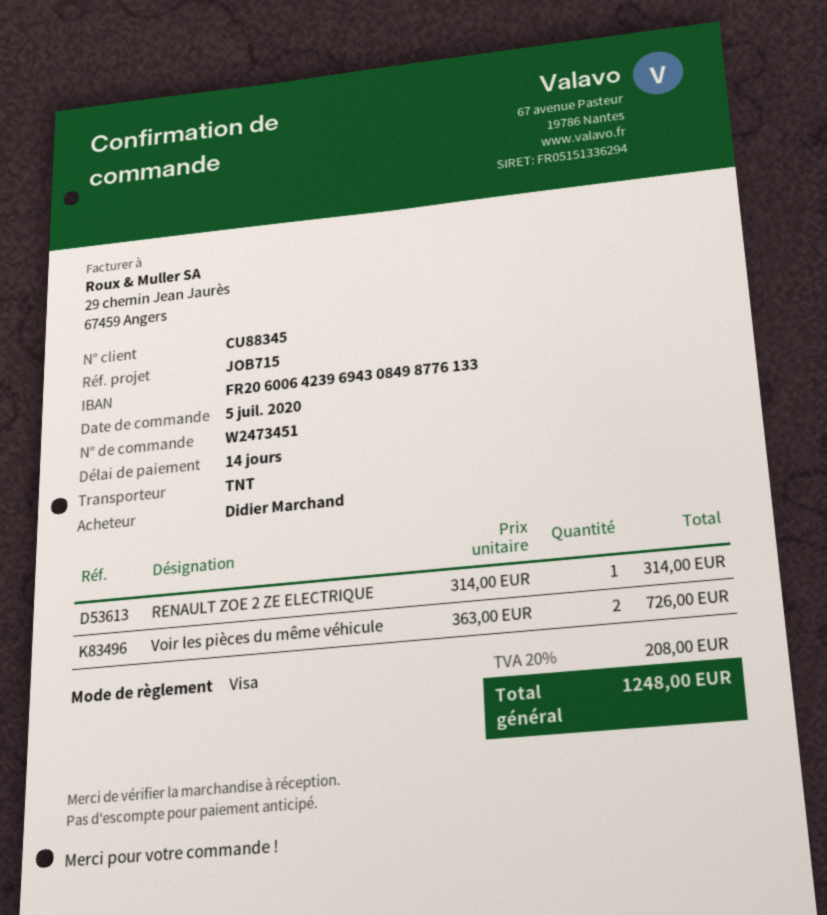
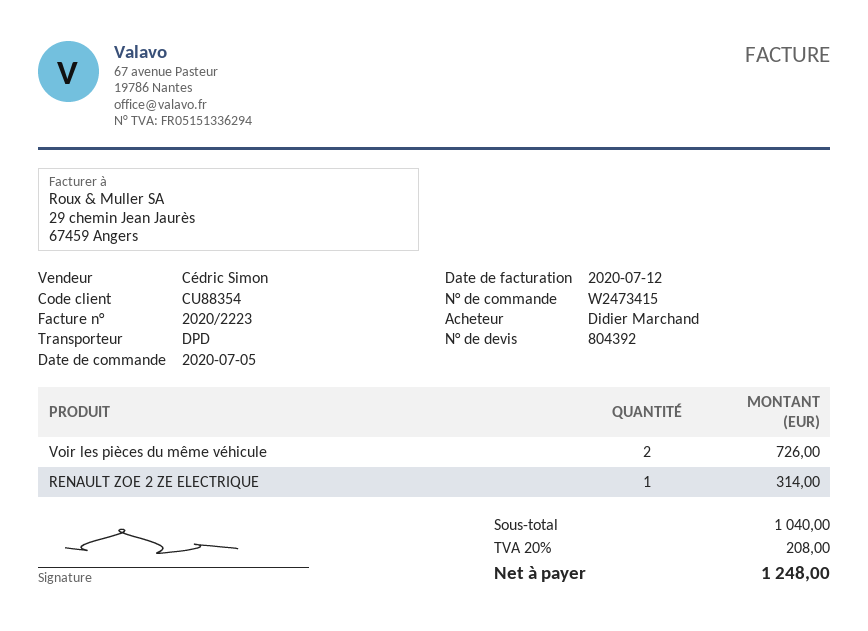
order number: W2473451 -> W2473415
customer number: CU88345 -> CU88354
shipping method: TNT -> DPD

